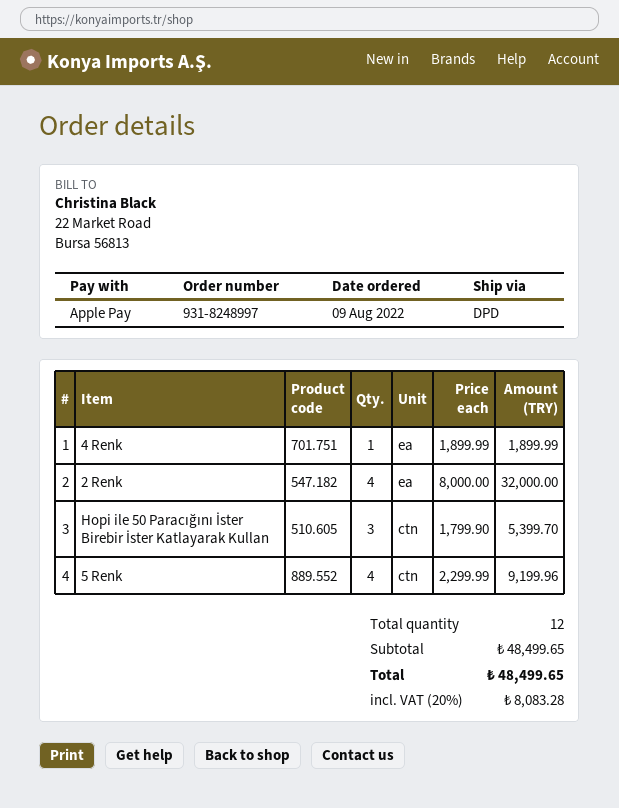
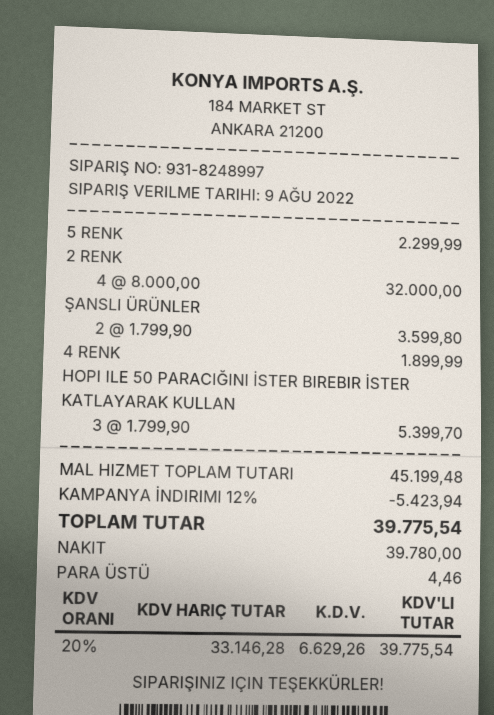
payment method: Apple Pay -> cash
5 Renk: 4 x 2299.99 = 9199.96 -> 1 x 2299.99 = 2299.99
ŞANSLI ÜRÜNLER: none -> 2 x 1799.90 = 3599.80
subtotal: 48499.65 -> 45199.48
discount: none -> 12% = 5423.94
tax: 20% = 8083.28 -> 20% = 6629.26
total: 48499.65 -> 39775.54

